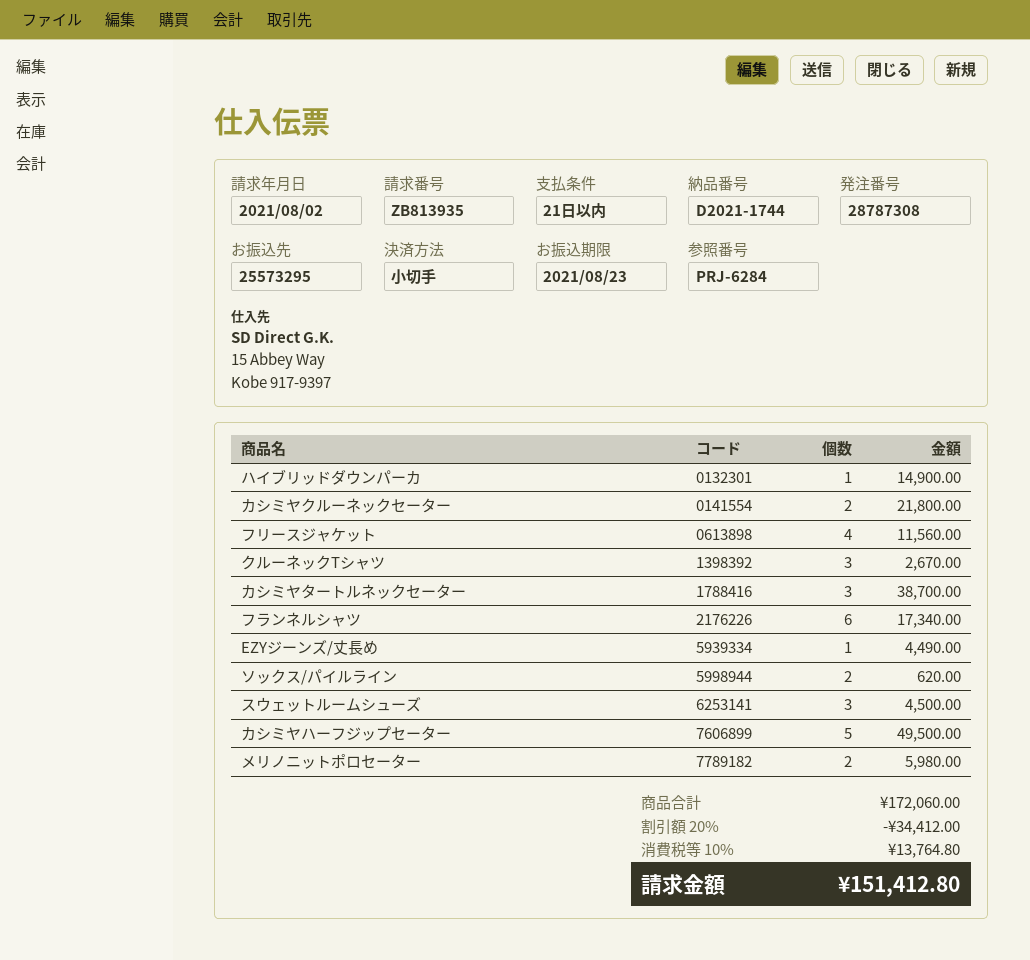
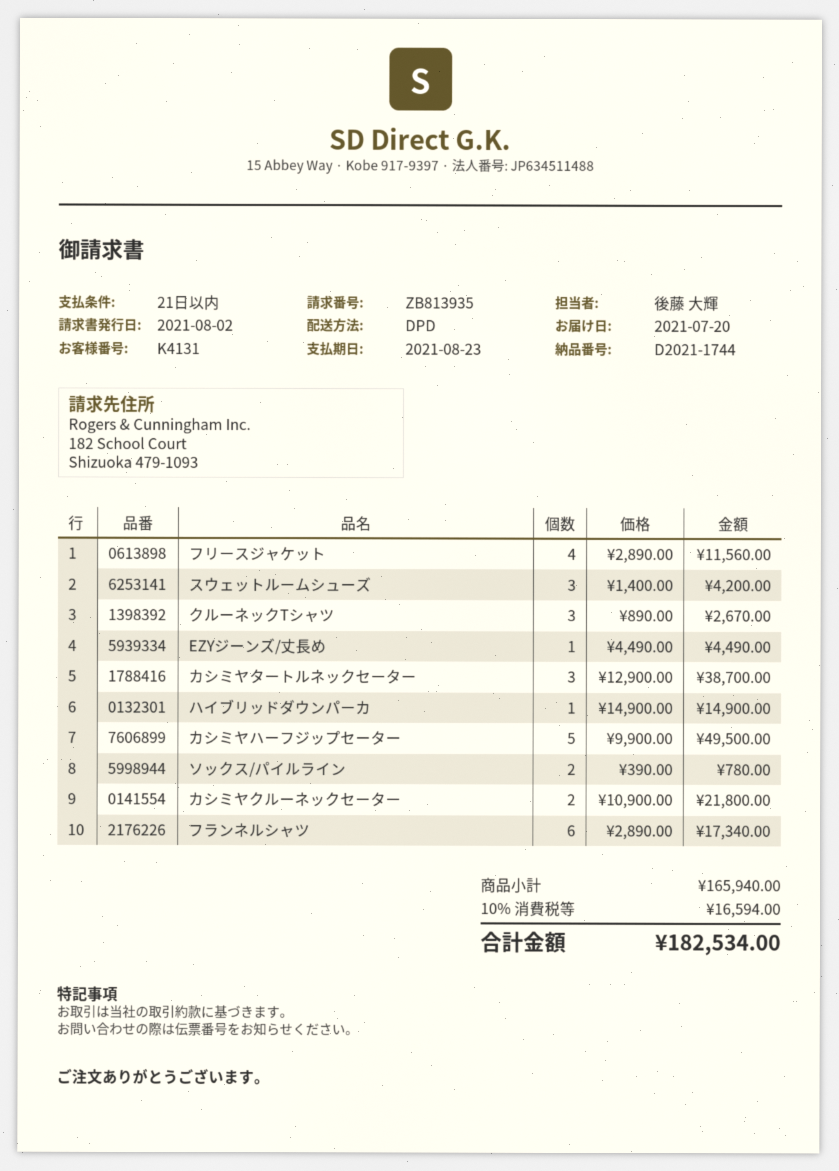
ソックス/パイルライン: 2 for 620.00 -> 2 for 780.00
スウェットルームシューズ: 3 for 4500.00 -> 3 for 4200.00
メリノニットポロセーター: 2 for 5980.00 -> none
subtotal: 172060.00 -> 165940.00
discount: 20% = 34412.00 -> none
tax: 10% = 13764.80 -> 10% = 16594.00
total: 151412.80 -> 182534.00

